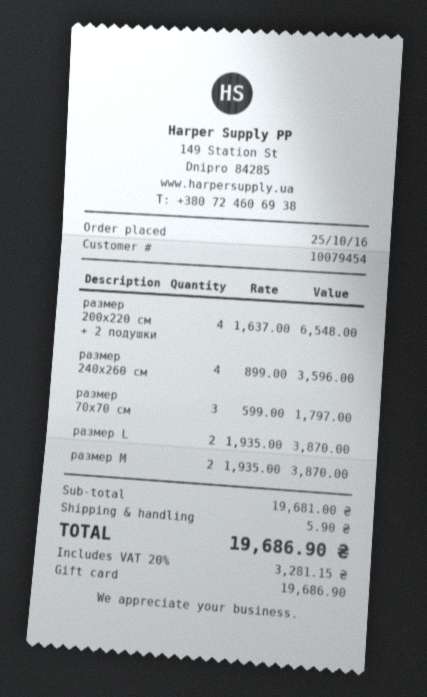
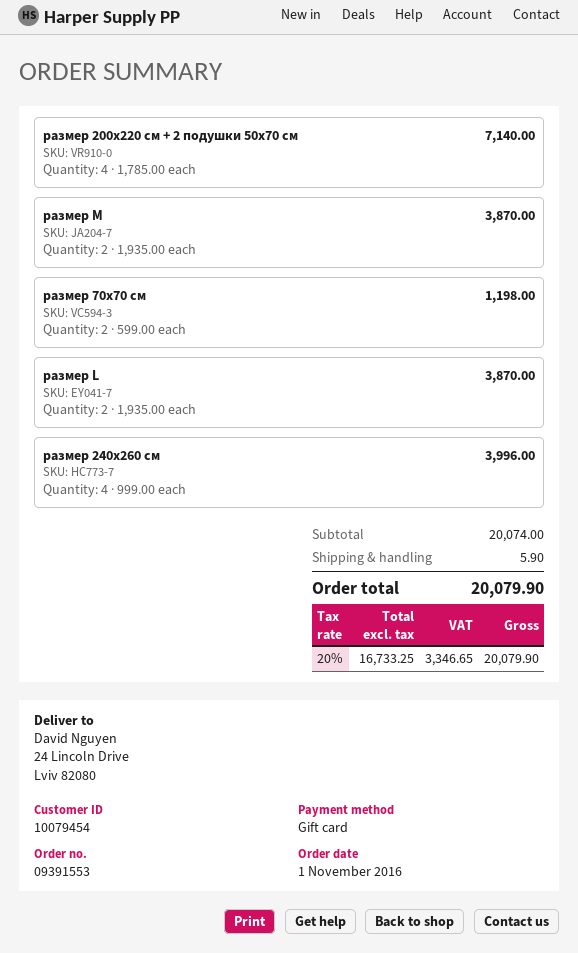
order date: 2016-10-25 -> 2016-11-01
размер 200х220 см + 2 подушки: 4 x 1637.00 = 6548.00 -> 4 x 1785.00 = 7140.00
размер 240х260 см: 4 x 899.00 = 3596.00 -> 4 x 999.00 = 3996.00
размер 70х70 см: 3 x 599.00 = 1797.00 -> 2 x 599.00 = 1198.00
subtotal: 19681.00 -> 20074.00
tax: 20% = 3281.15 -> 20% = 3346.65
total: 19686.90 -> 20079.90

